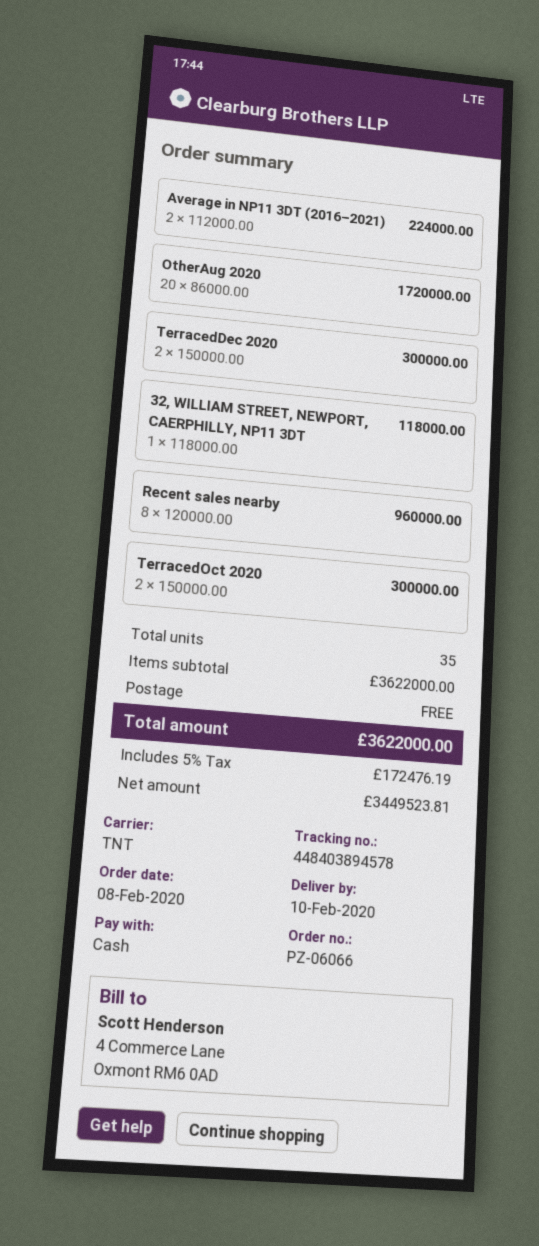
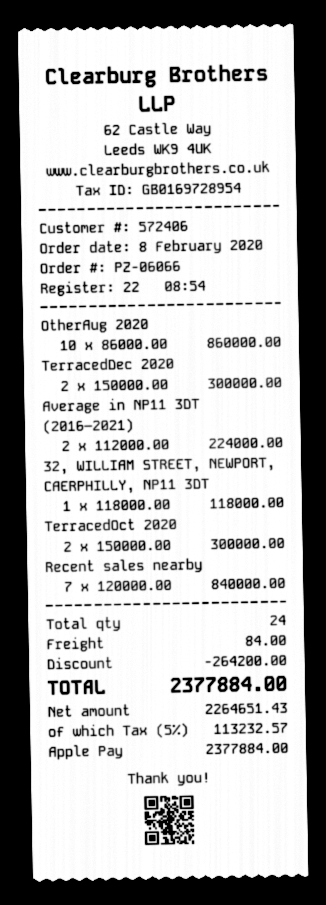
payment method: cash -> Apple Pay
OtherAug 2020: 20 x 86000.00 = 1720000.00 -> 10 x 86000.00 = 860000.00
Recent sales nearby: 8 x 120000.00 = 960000.00 -> 7 x 120000.00 = 840000.00
total quantity: 35 -> 24
discount: none -> 264200.00
shipping: 0.00 -> 84.00
net: 3449523.81 -> 2264651.43
tax: 5% = 172476.19 -> 5% = 113232.57
total: 3622000.00 -> 2377884.00

